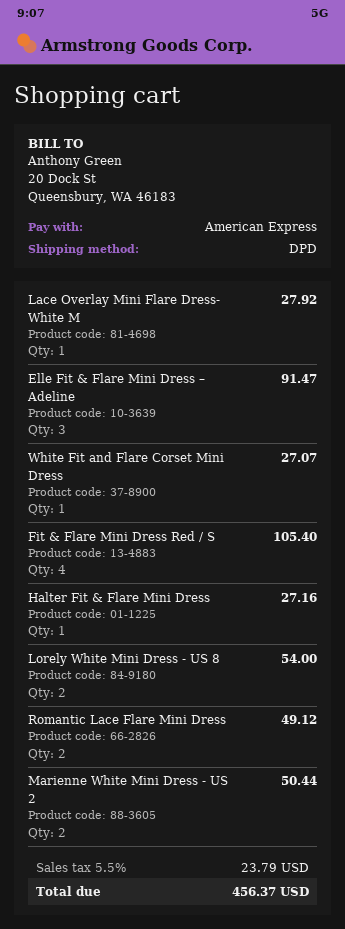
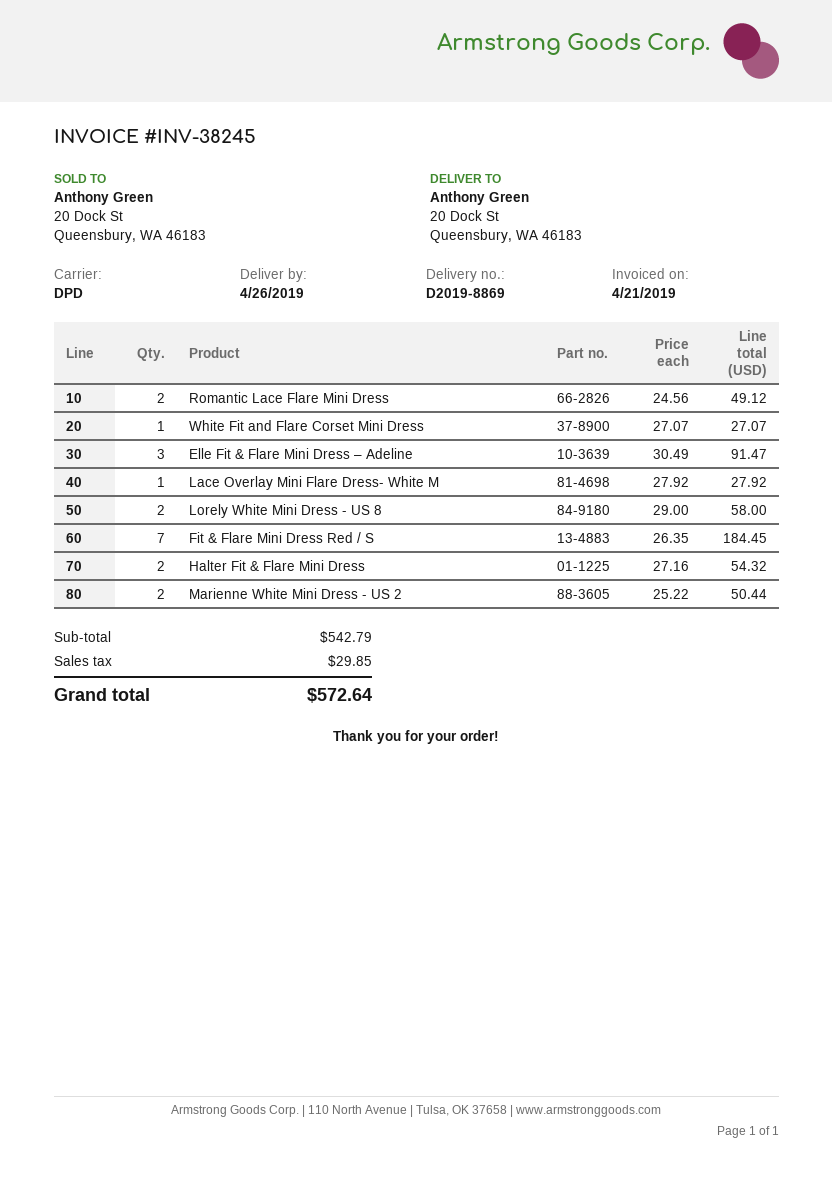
Fit & Flare Mini Dress Red / S: 4 for 105.40 -> 7 for 184.45
Halter Fit & Flare Mini Dress: 1 for 27.16 -> 2 for 54.32
Lorely White Mini Dress - US 8: 2 for 54.00 -> 2 for 58.00
tax: 23.79 -> 29.85
total: 456.37 -> 572.64

